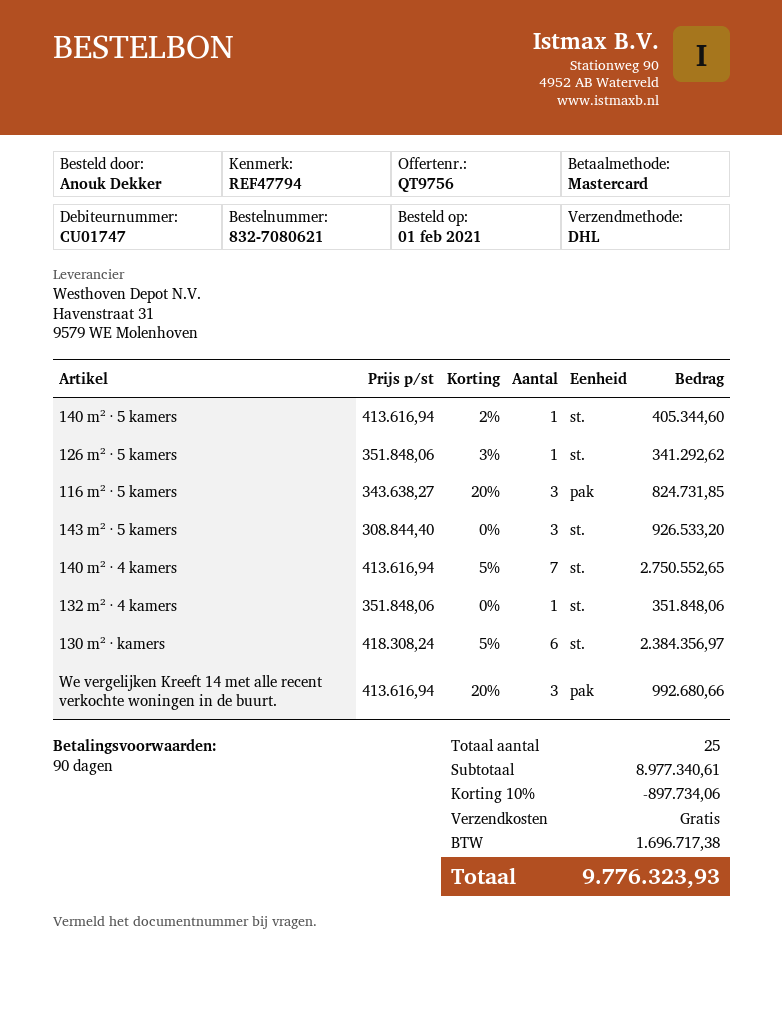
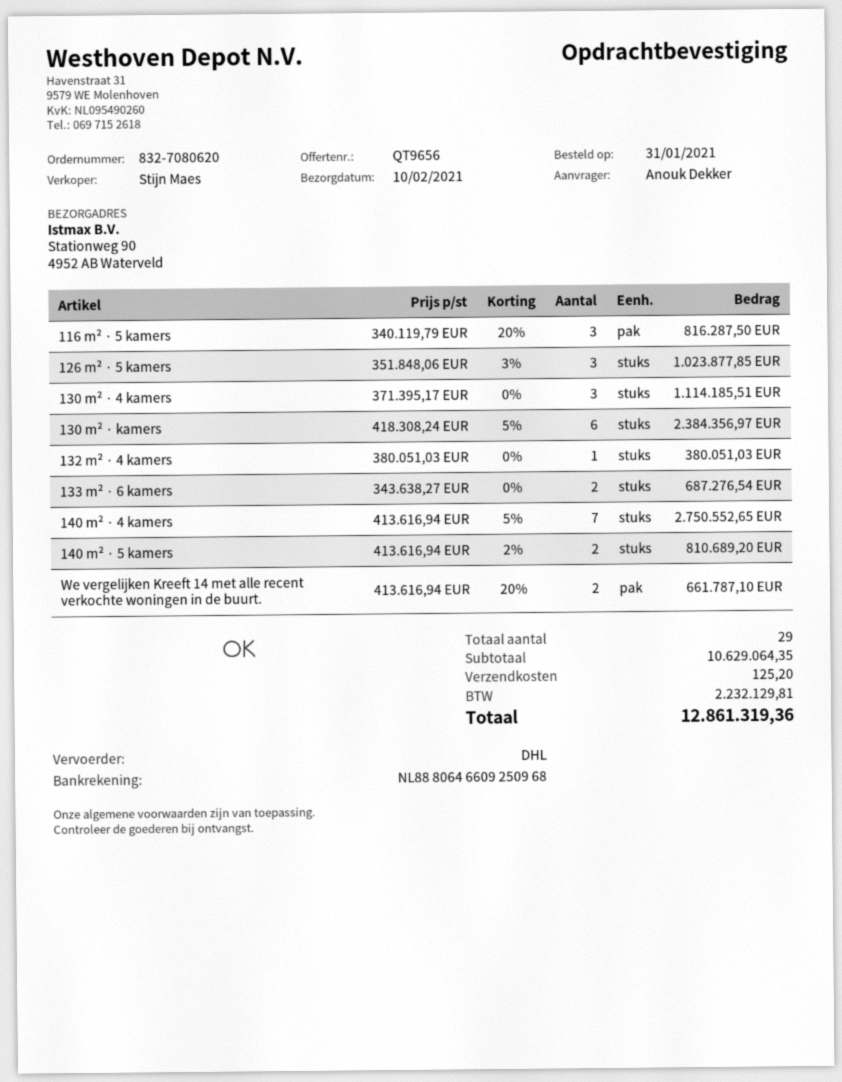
quote number: QT9756 -> QT9656
order number: 832-7080621 -> 832-7080620
order date: 2021-02-01 -> 2021-01-31
140 m² · 5 kamers: 1 x 413616.94 - 2% = 405344.60 -> 2 x 413616.94 - 2% = 810689.20
126 m² · 5 kamers: 1 x 351848.06 - 3% = 341292.62 -> 3 x 351848.06 - 3% = 1023877.85
116 m² · 5 kamers: 3 x 343638.27 - 20% = 824731.85 -> 3 x 340119.79 - 20% = 816287.50
143 m² · 5 kamers: 3 x 308844.40 = 926533.20 -> none
132 m² · 4 kamers: 1 x 351848.06 = 351848.06 -> 1 x 380051.03 = 380051.03
We vergelijken Kreeft 14 met alle recent verkochte woningen in de buurt.: 3 x 413616.94 - 20% = 992680.66 -> 2 x 413616.94 - 20% = 661787.10
130 m² · 4 kamers: none -> 3 x 371395.17 = 1114185.51
133 m² · 6 kamers: none -> 2 x 343638.27 = 687276.54
total quantity: 25 -> 29
subtotal: 8977340.61 -> 10629064.35
discount: 10% = 897734.06 -> none
shipping: 0.00 -> 125.20
tax: 1696717.38 -> 2232129.81
total: 9776323.93 -> 12861319.36

